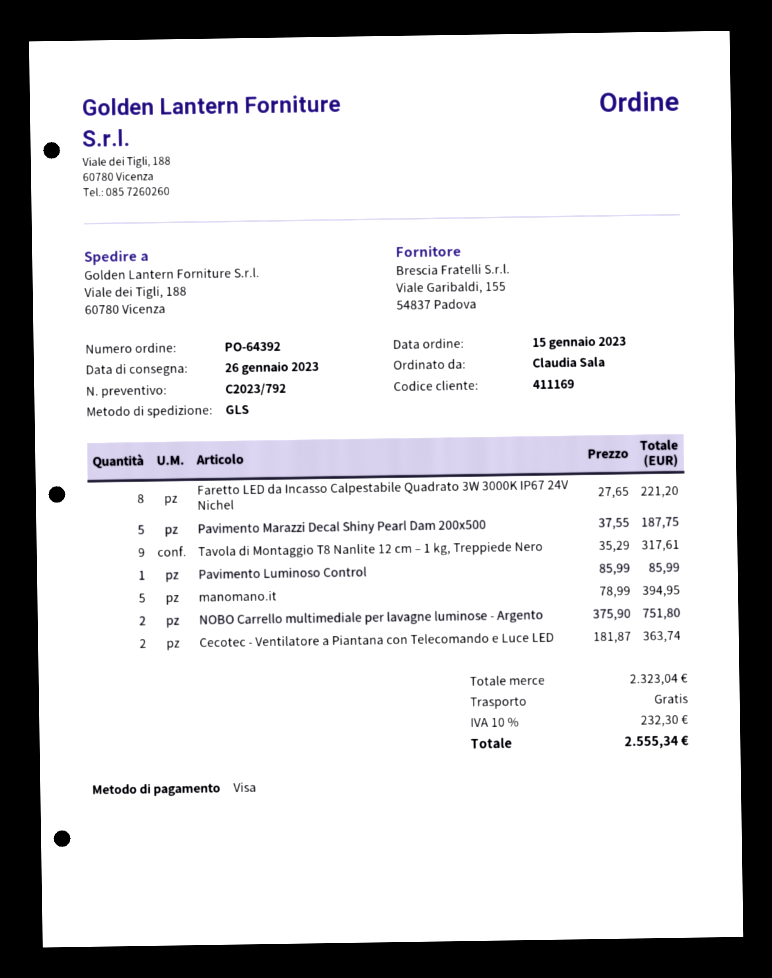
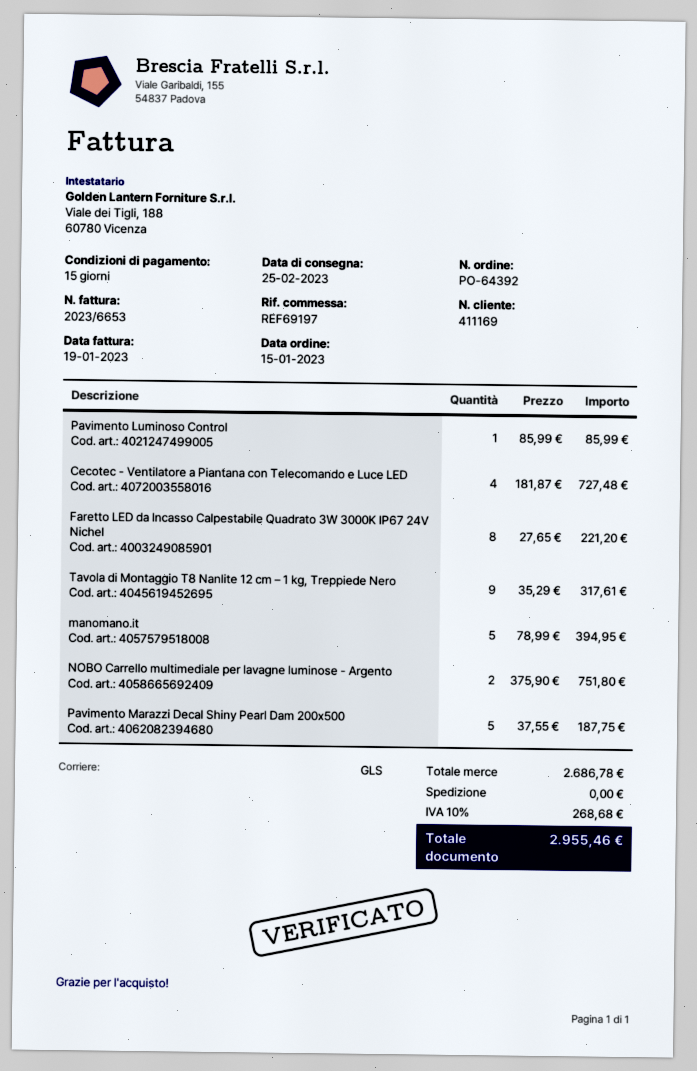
delivery date: 2023-01-26 -> 2023-02-25
Cecotec - Ventilatore a Piantana con Telecomando e Luce LED: 2 x 181.87 = 363.74 -> 4 x 181.87 = 727.48
subtotal: 2323.04 -> 2686.78
tax: 10% = 232.30 -> 10% = 268.68
total: 2555.34 -> 2955.46

